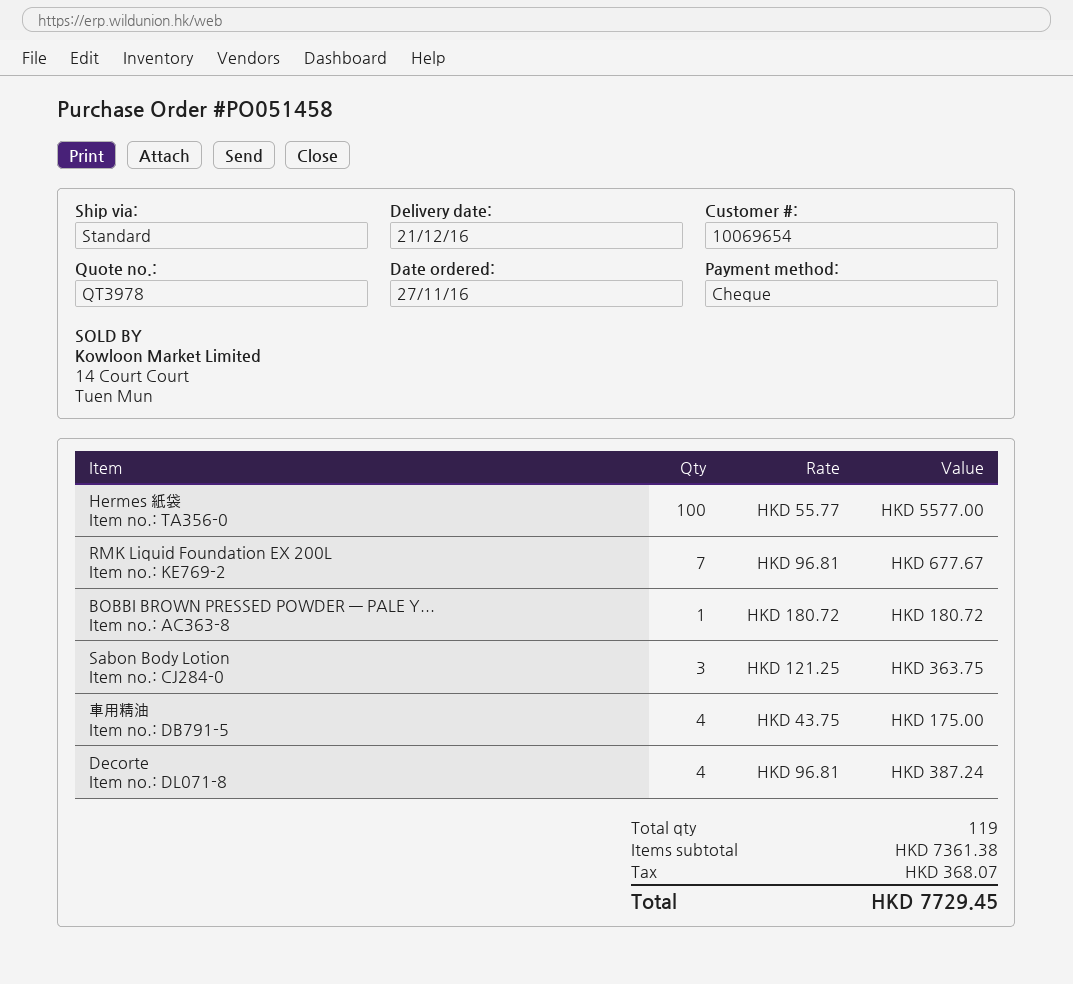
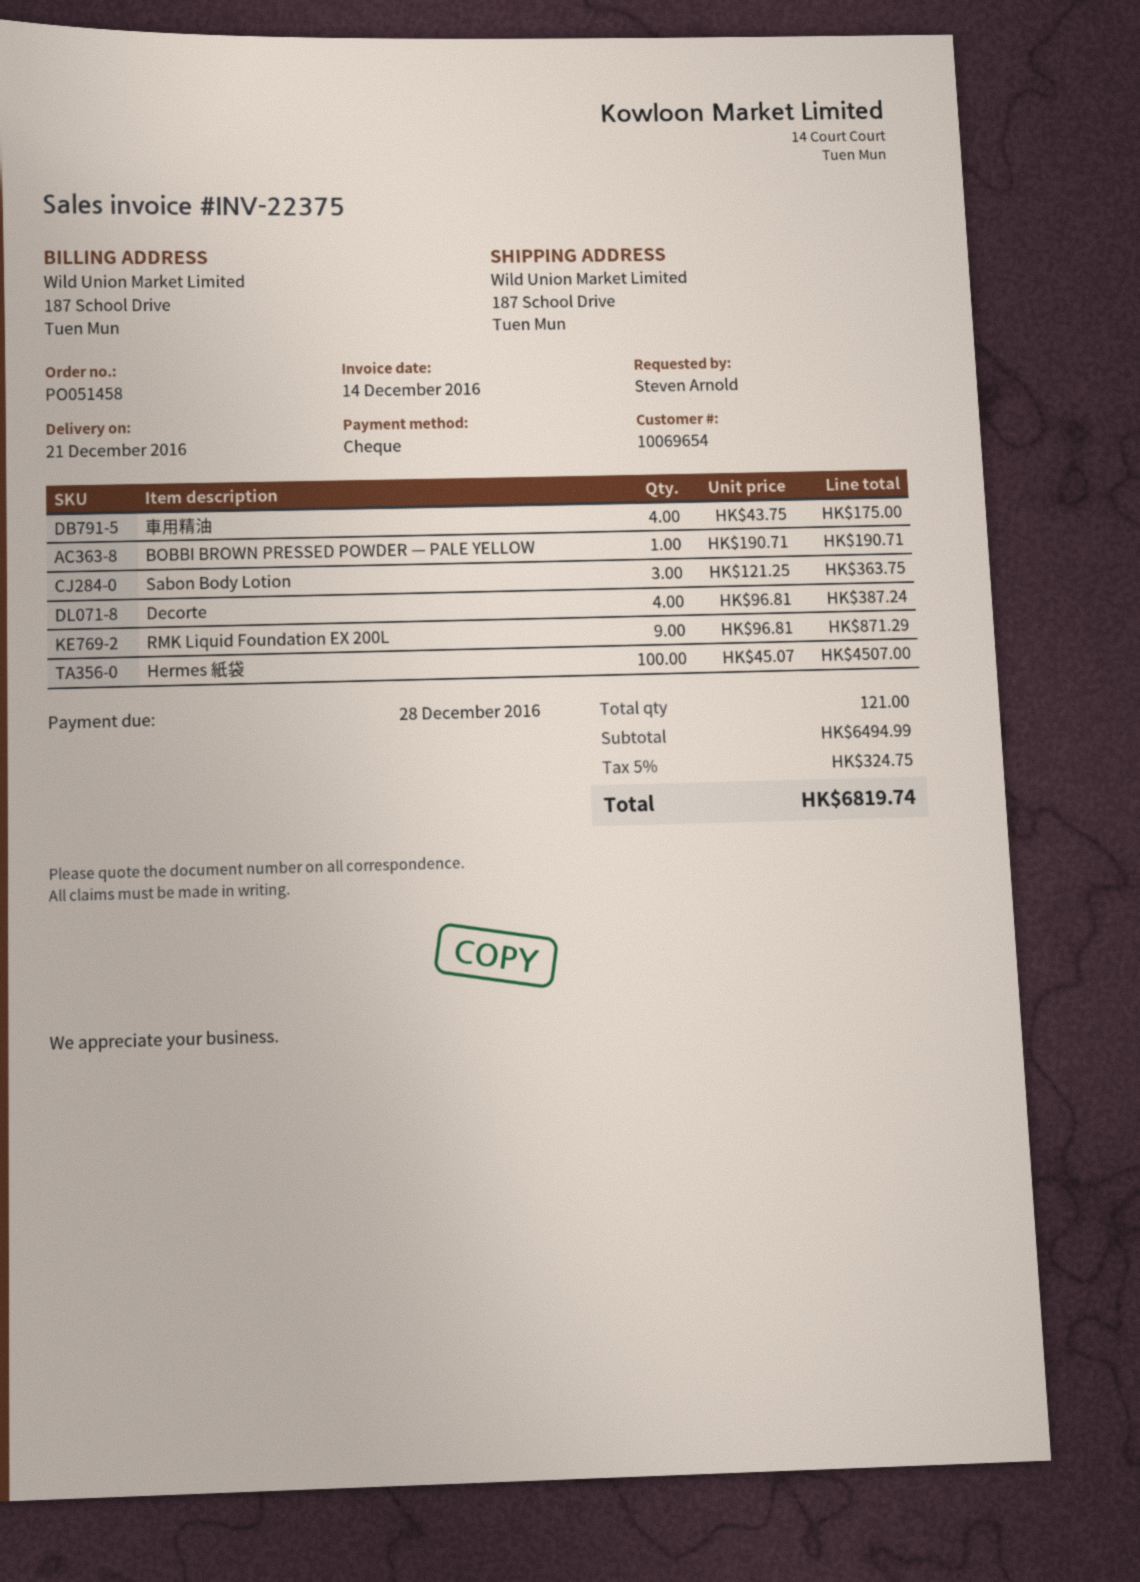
Hermes 紙袋: 100 x 55.77 = 5577.00 -> 100 x 45.07 = 4507.00
RMK Liquid Foundation EX 200L: 7 x 96.81 = 677.67 -> 9 x 96.81 = 871.29
BOBBI BROWN PRESSED POWDER — PALE Y...: 1 x 180.72 = 180.72 -> 1 x 190.71 = 190.71
total quantity: 119 -> 121
subtotal: 7361.38 -> 6494.99
tax: 368.07 -> 324.75
total: 7729.45 -> 6819.74

